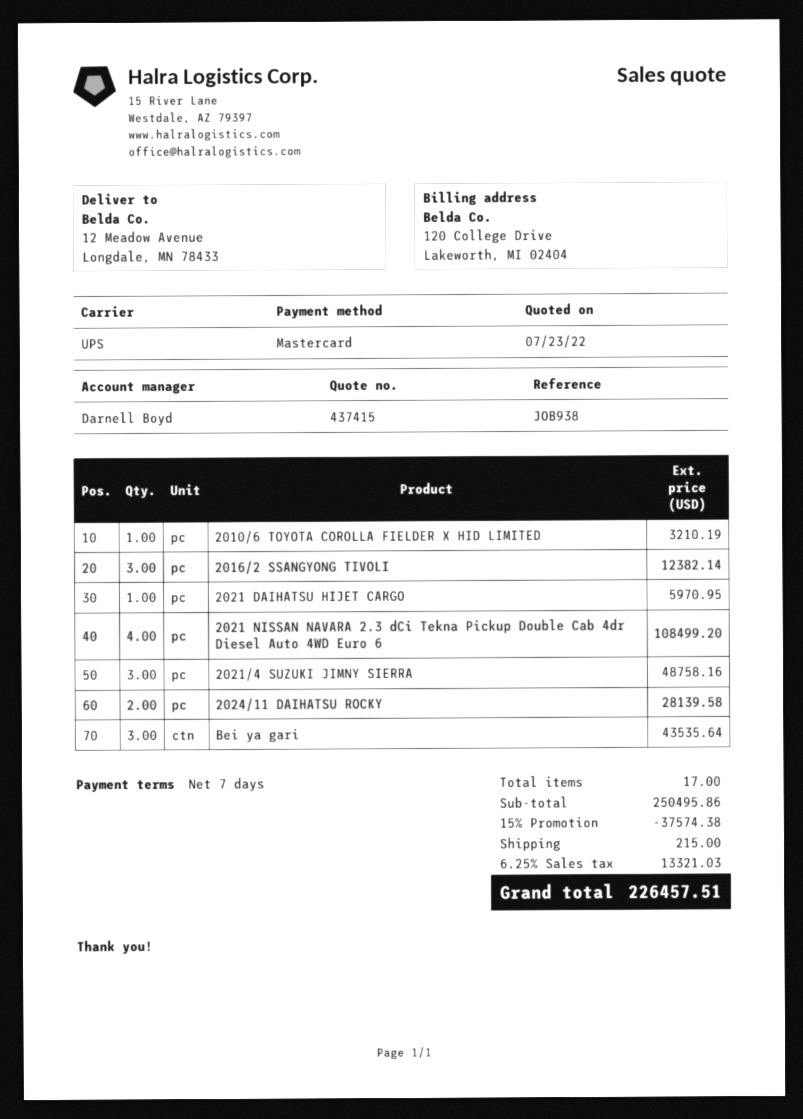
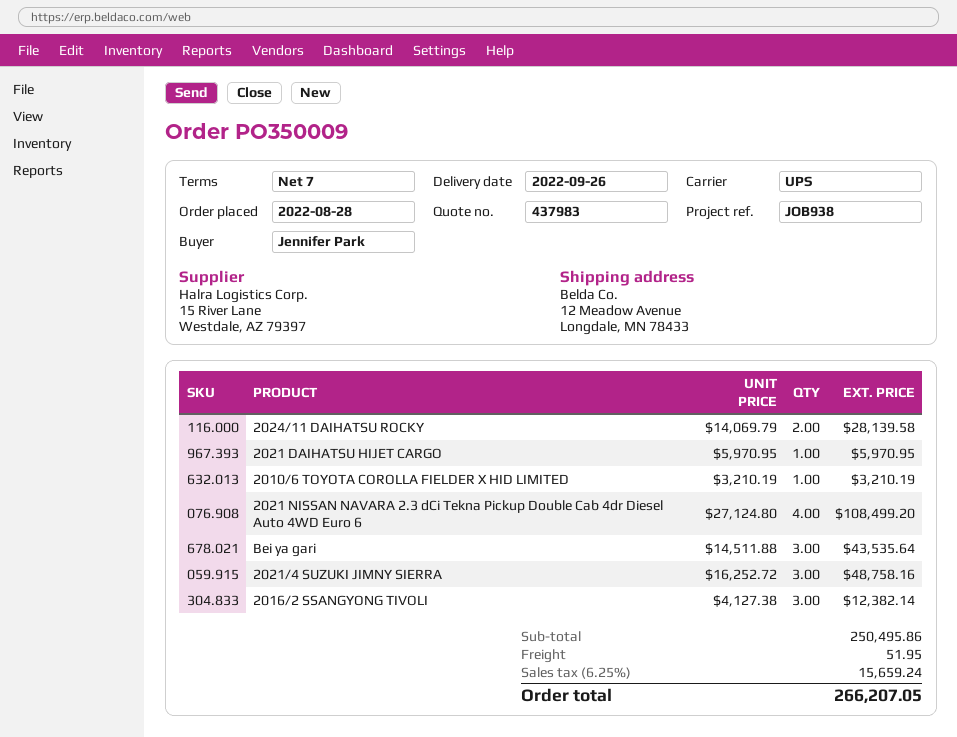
quote number: 437415 -> 437983
discount: 15% = 37574.38 -> none
shipping: 215.00 -> 51.95
tax: 6.25% = 13321.03 -> 6.25% = 15659.24
total: 226457.51 -> 266207.05

